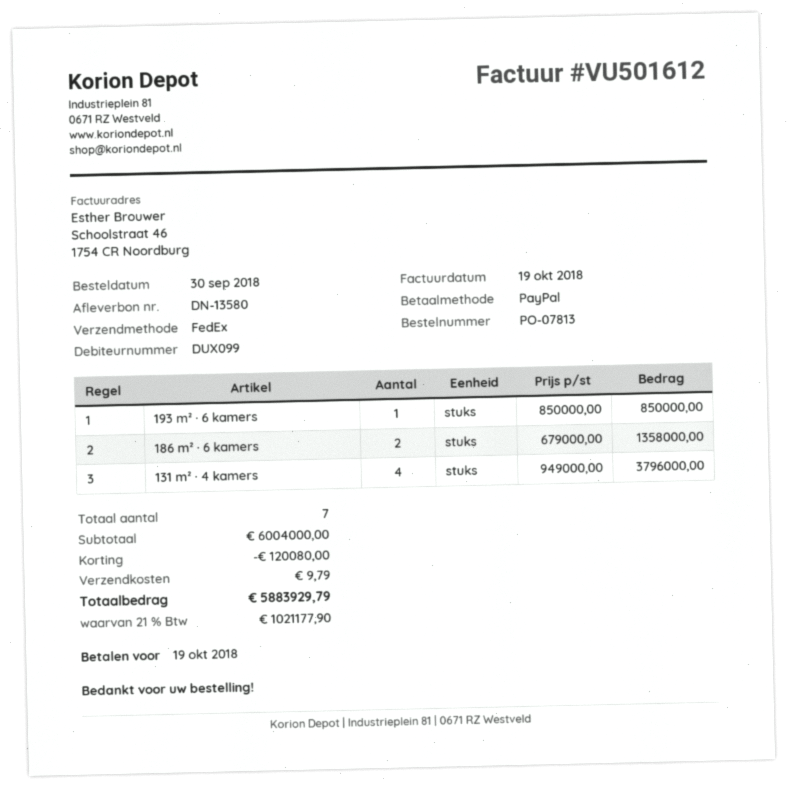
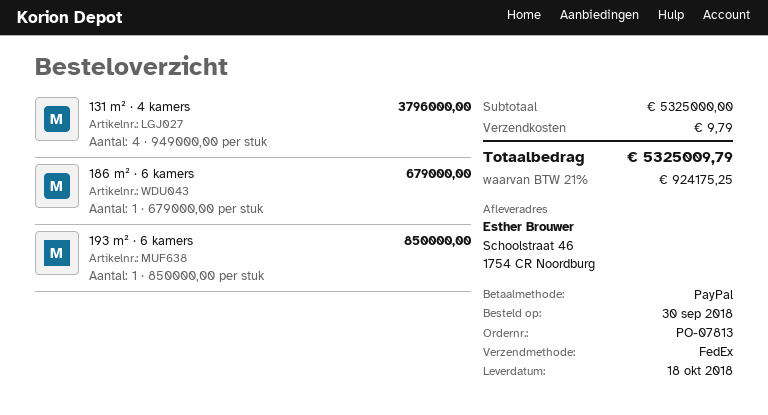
186 m² · 6 kamers: 2 x 679000.00 = 1358000.00 -> 1 x 679000.00 = 679000.00
subtotal: 6004000.00 -> 5325000.00
discount: 120080.00 -> none
tax: 21% = 1021177.90 -> 21% = 924175.25
total: 5883929.79 -> 5325009.79

